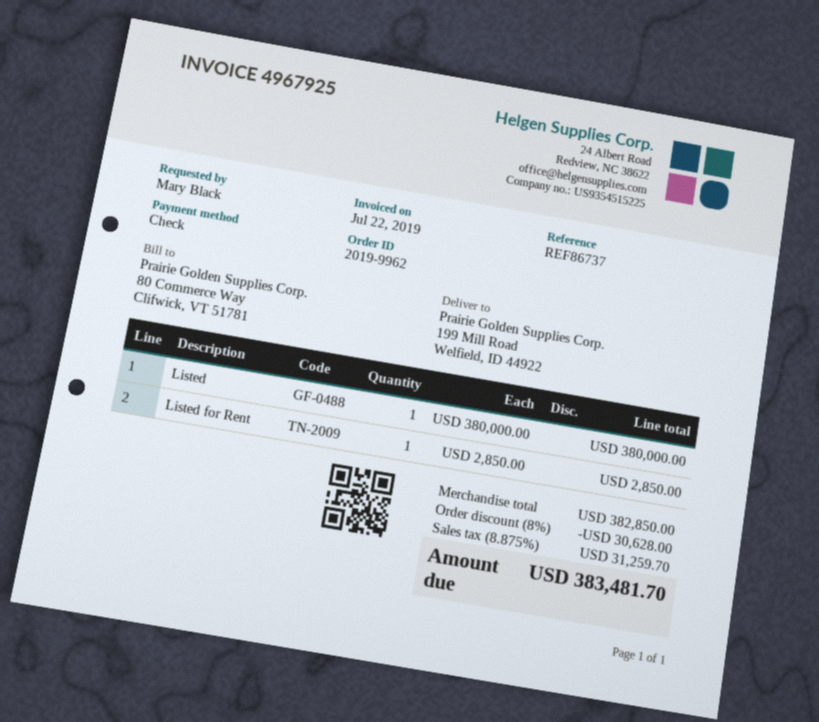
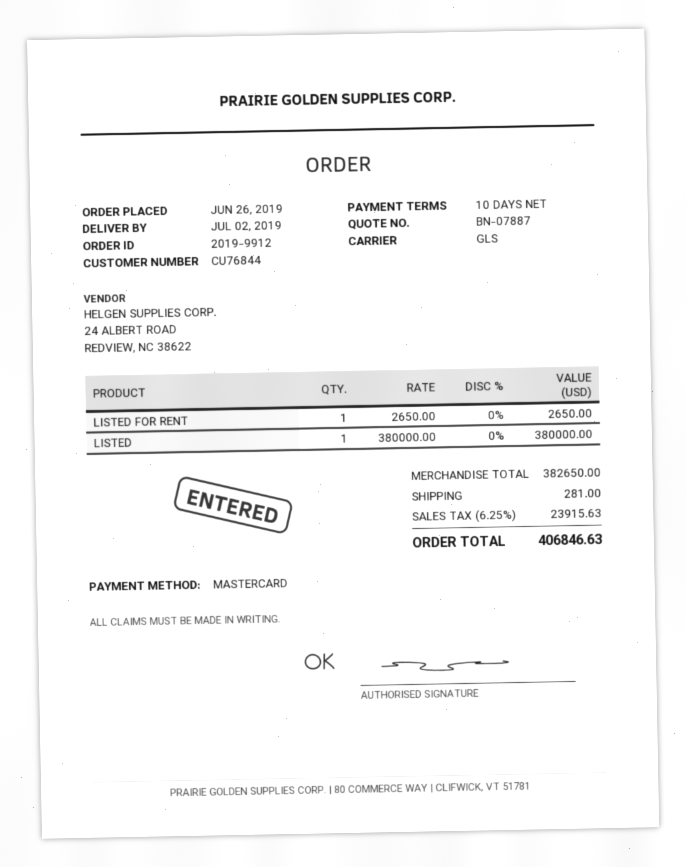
order number: 2019-9962 -> 2019-9912
payment method: cheque -> Mastercard
Listed for Rent: 1 x 2850.00 = 2850.00 -> 1 x 2650.00 = 2650.00
subtotal: 382850.00 -> 382650.00
discount: 8% = 30628.00 -> none
shipping: none -> 281.00
tax: 8.875% = 31259.70 -> 6.25% = 23915.63
total: 383481.70 -> 406846.63

